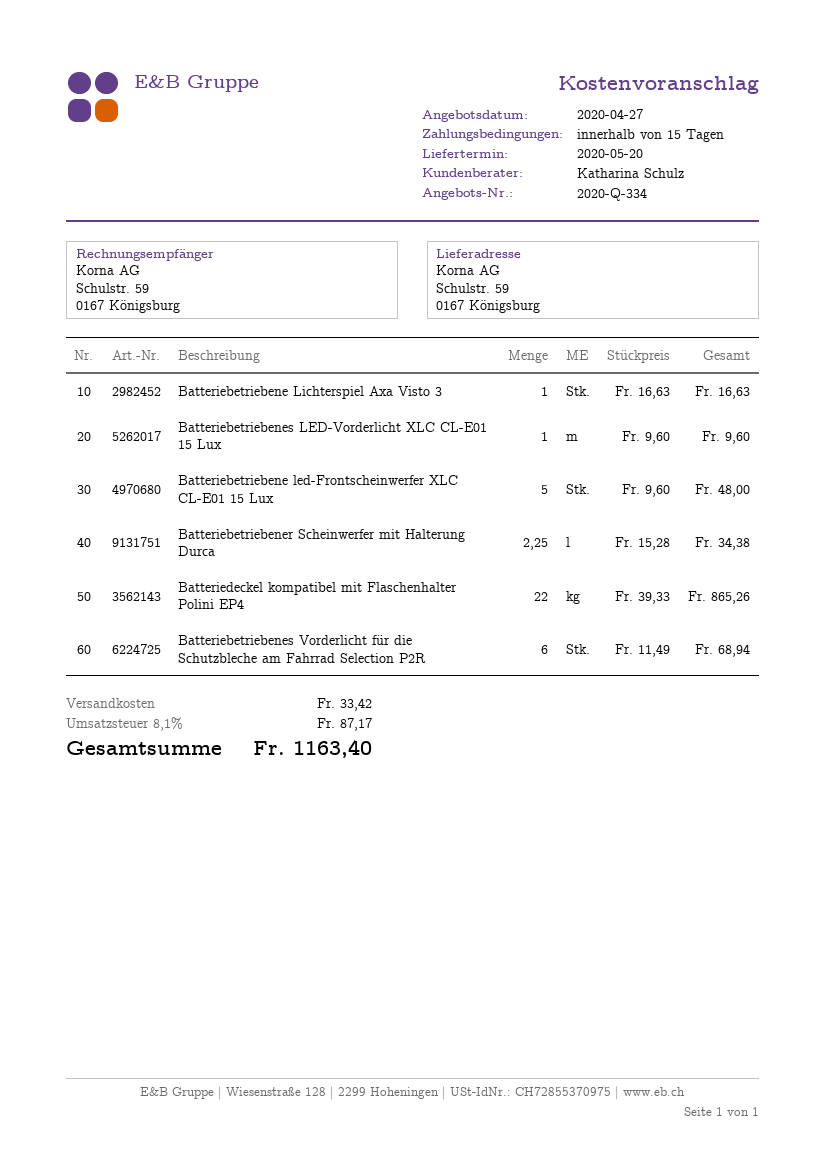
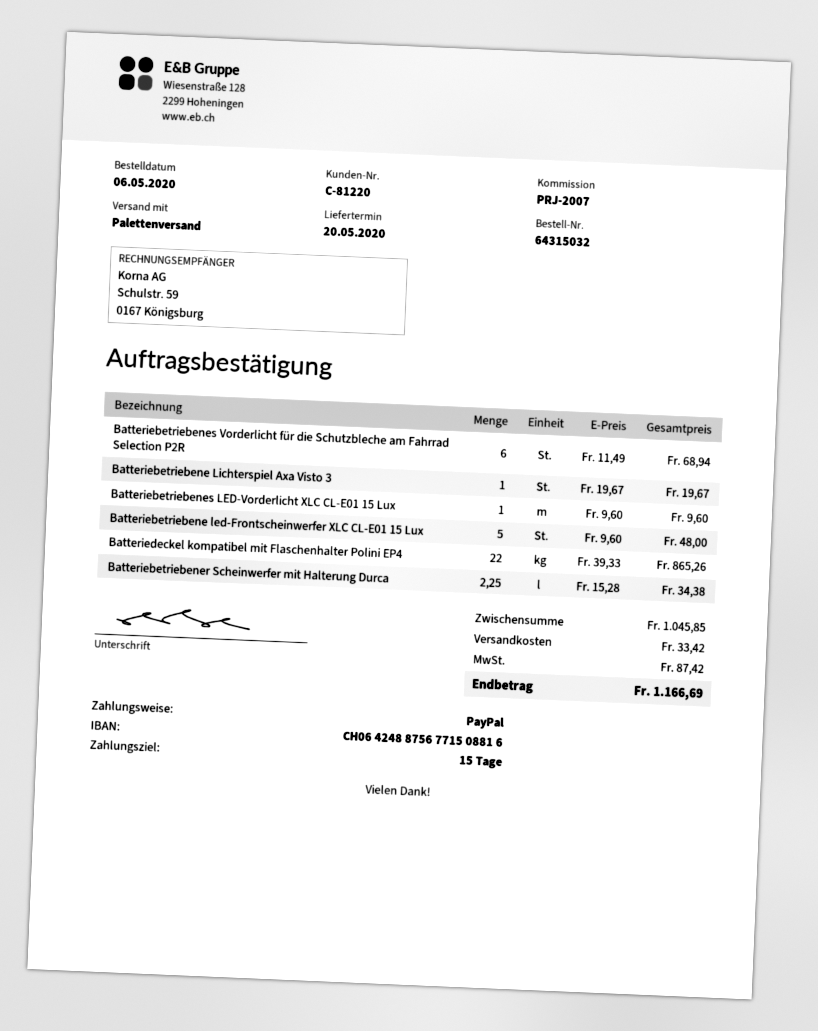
Batteriebetriebene Lichterspiel Axa Visto 3: 1 x 16.63 = 16.63 -> 1 x 19.67 = 19.67
tax: 87.17 -> 87.42
total: 1163.40 -> 1166.69

